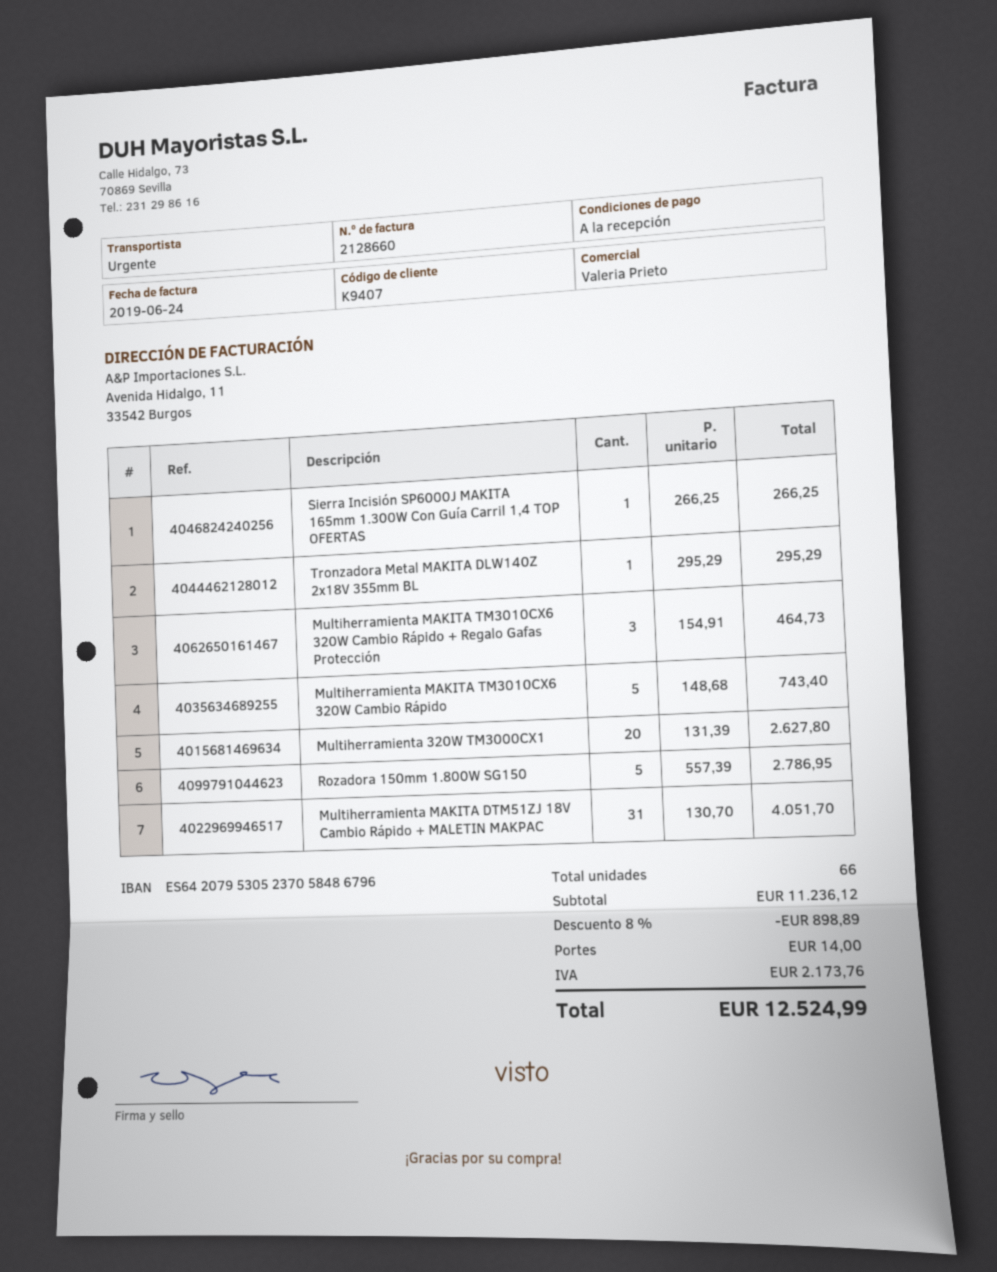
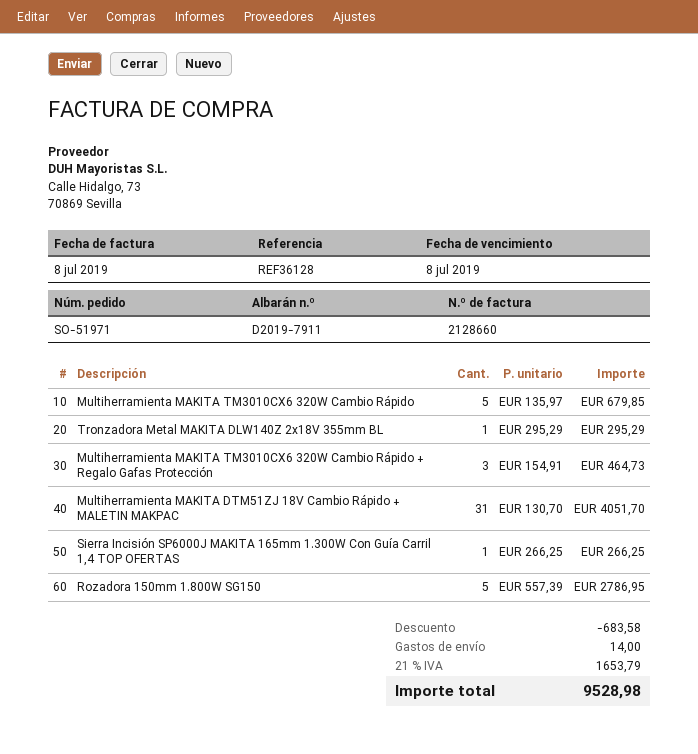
invoice date: 2019-06-24 -> 2019-07-08
Multiherramienta MAKITA TM3010CX6 320W Cambio Rápido: 5 x 148.68 = 743.40 -> 5 x 135.97 = 679.85
Multiherramienta 320W TM3000CX1: 20 x 131.39 = 2627.80 -> none
discount: 898.89 -> 683.58
tax: 2173.76 -> 1653.79
total: 12524.99 -> 9528.98

